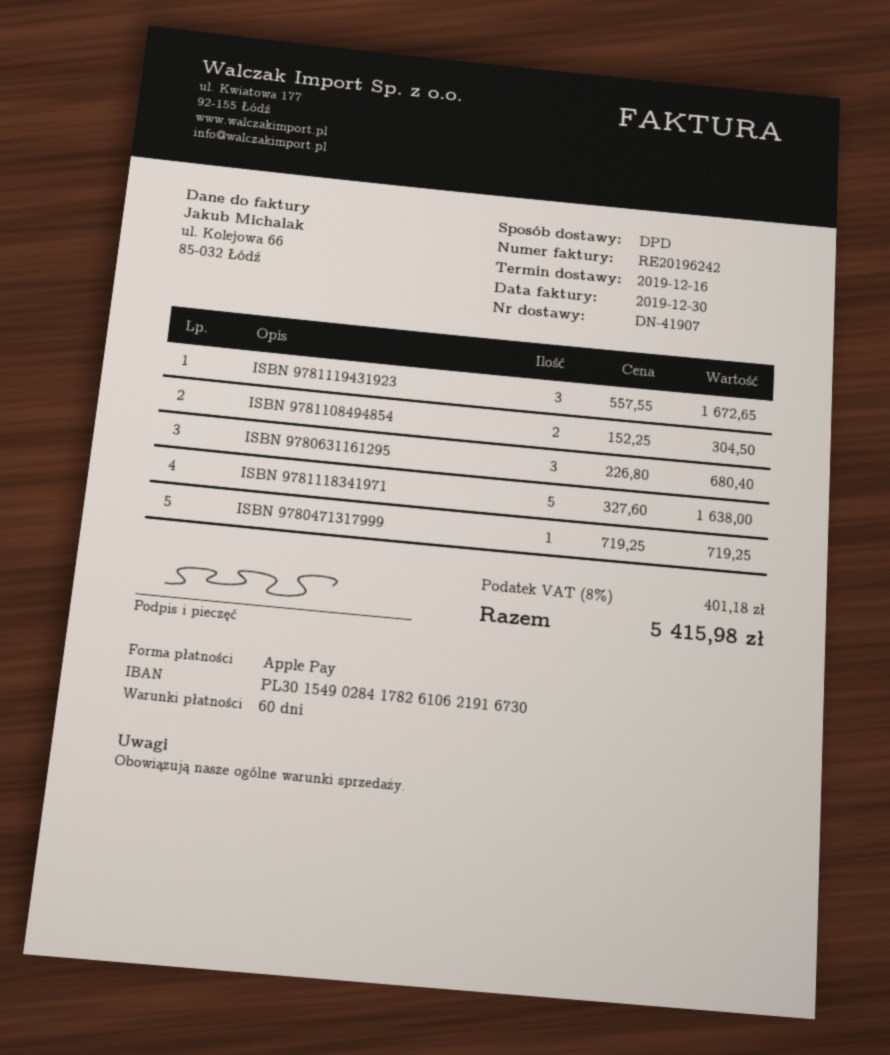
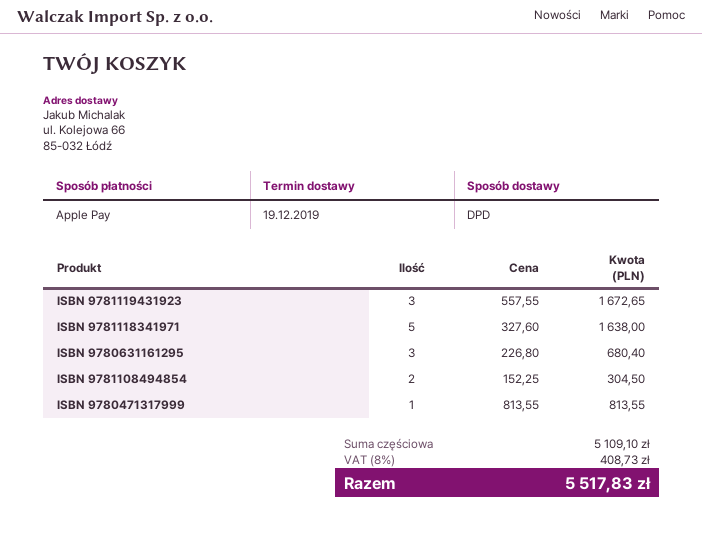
delivery date: 2019-12-16 -> 2019-12-19
ISBN 9780471317999: 1 x 719.25 = 719.25 -> 1 x 813.55 = 813.55
tax: 8% = 401.18 -> 8% = 408.73
total: 5415.98 -> 5517.83

